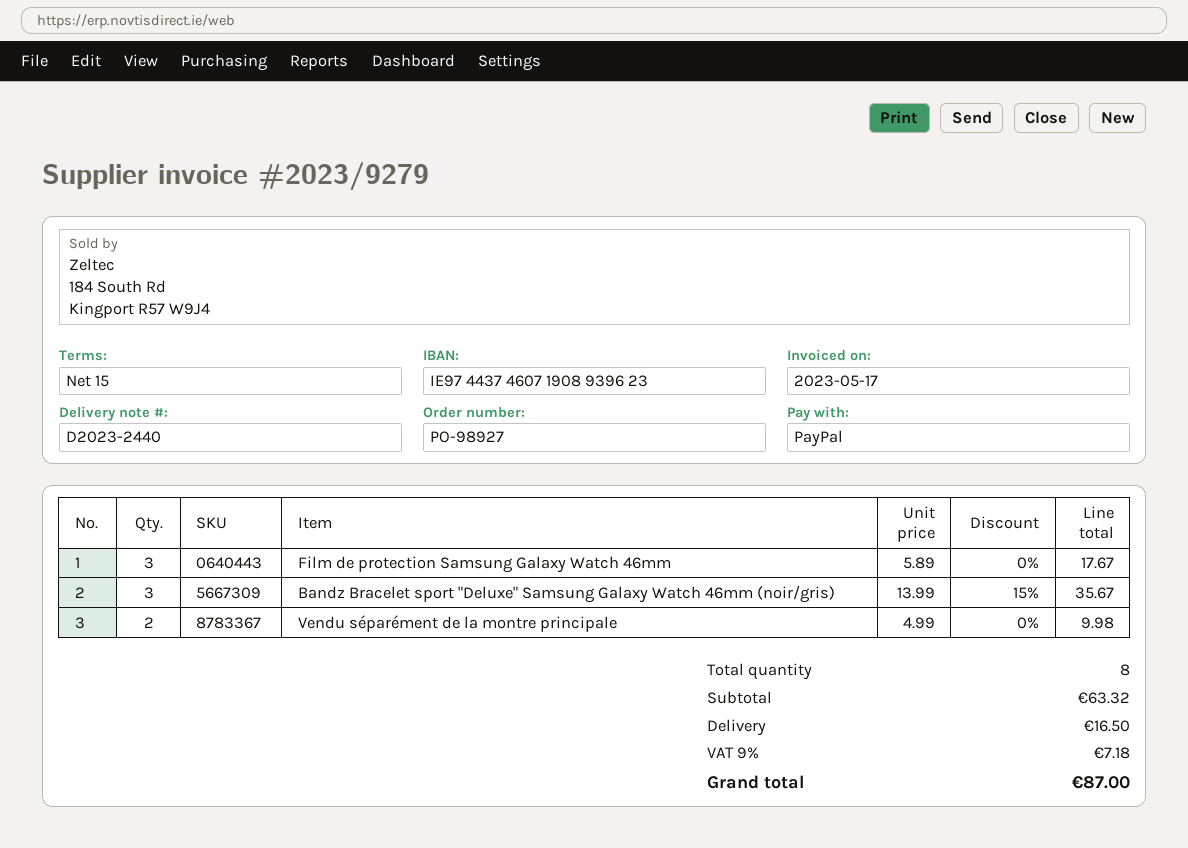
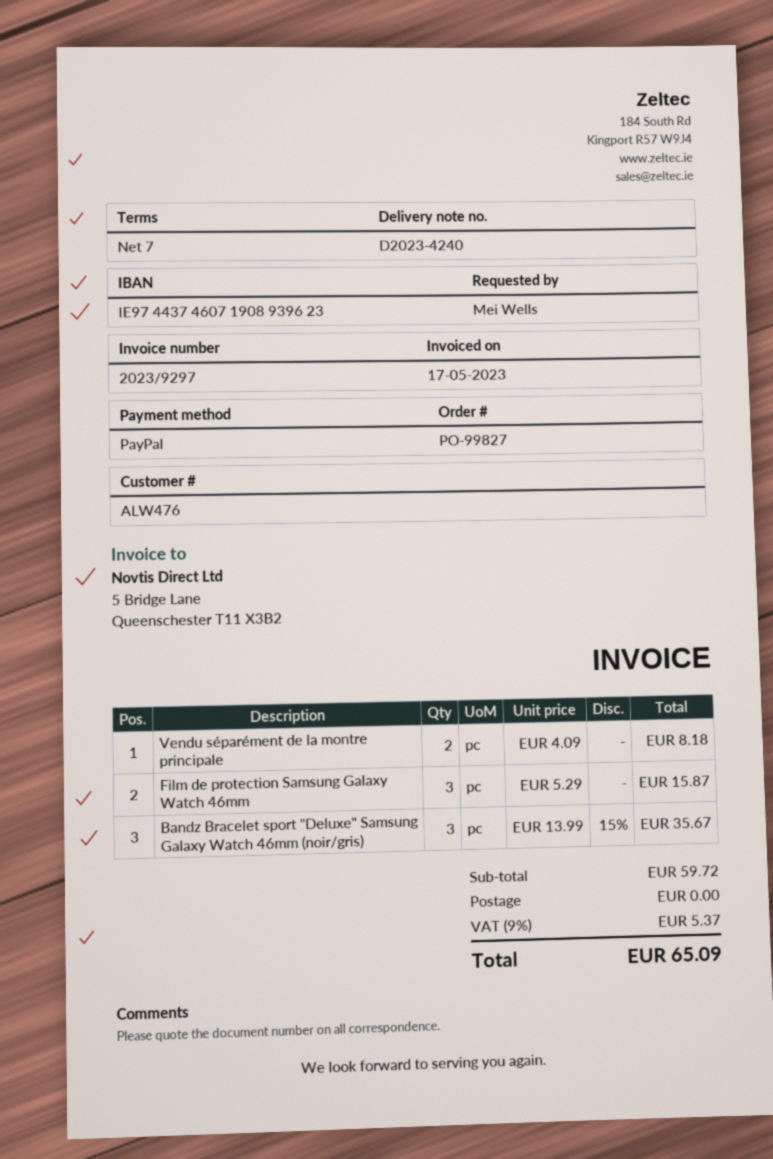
order number: PO-98927 -> PO-99827
delivery note number: D2023-2440 -> D2023-4240
invoice number: 2023/9279 -> 2023/9297
payment terms: 15 days -> 7 days
Film de protection Samsung Galaxy Watch 46mm: 3 x 5.89 = 17.67 -> 3 x 5.29 = 15.87
Vendu séparément de la montre principale: 2 x 4.99 = 9.98 -> 2 x 4.09 = 8.18
subtotal: 63.32 -> 59.72
shipping: 16.50 -> 0.00
tax: 9% = 7.18 -> 9% = 5.37
total: 87.00 -> 65.09

